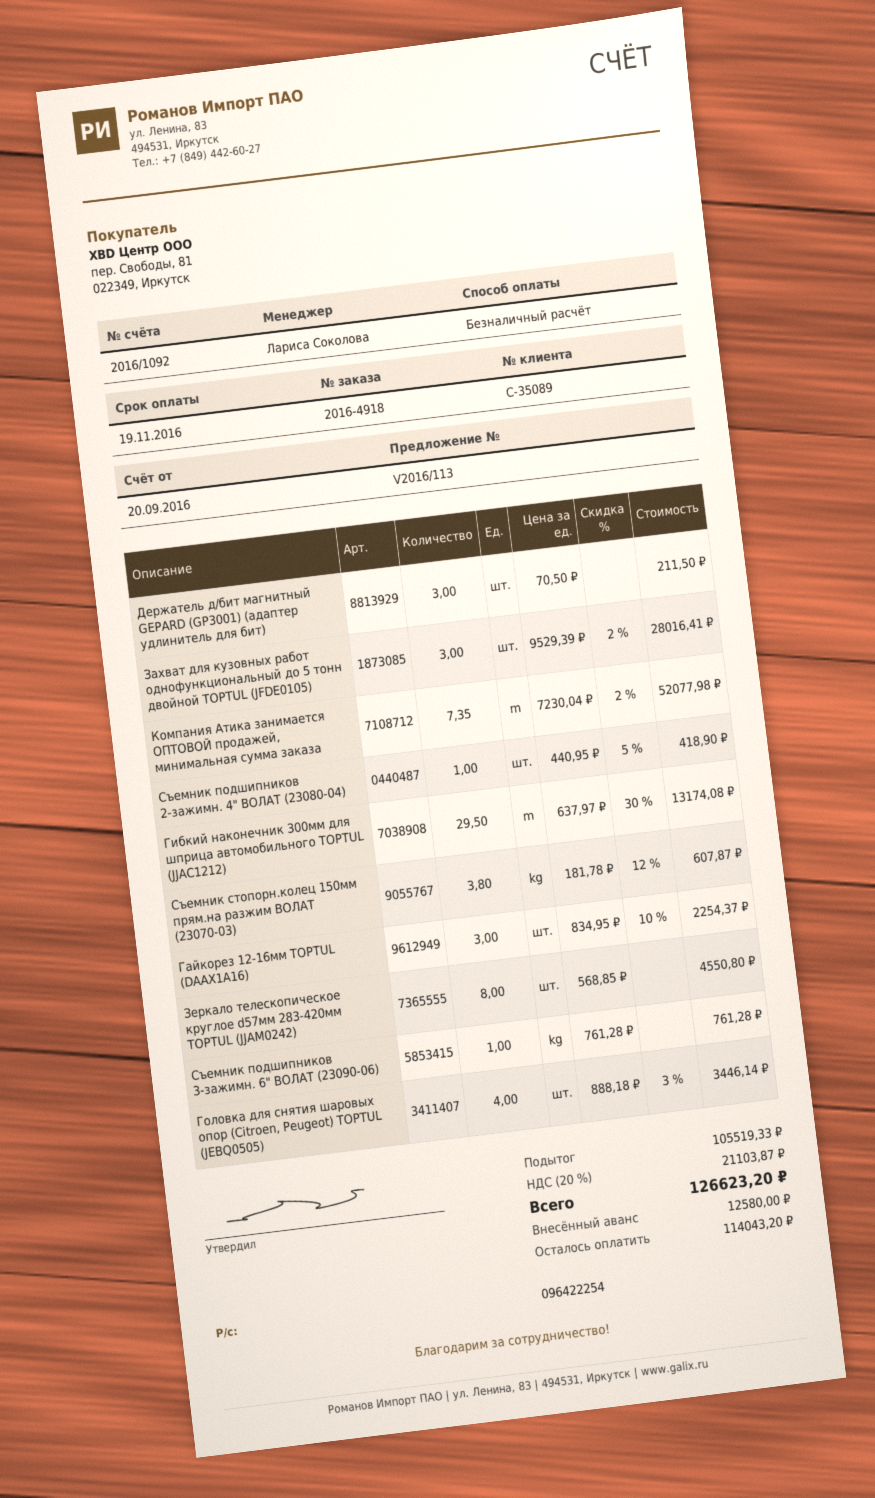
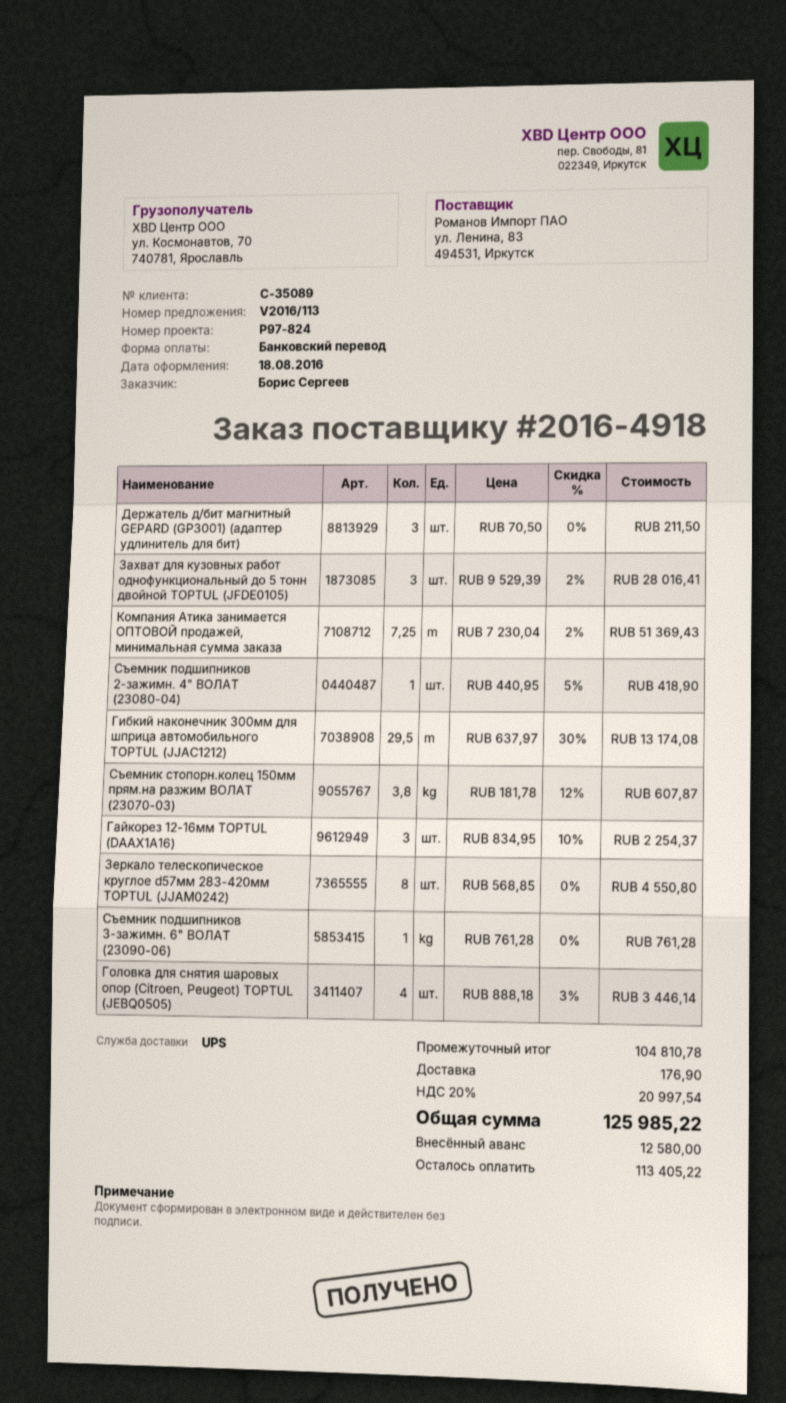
Компания Атика занимается ОПТОВОЙ продажей, минимальная сумма заказа: 7.35 x 7230.04 - 2% = 52077.98 -> 7.25 x 7230.04 - 2% = 51369.43
subtotal: 105519.33 -> 104810.78
shipping: none -> 176.90
tax: 20% = 21103.87 -> 20% = 20997.54
total: 126623.20 -> 125985.22
balance: 114043.20 -> 113405.22

